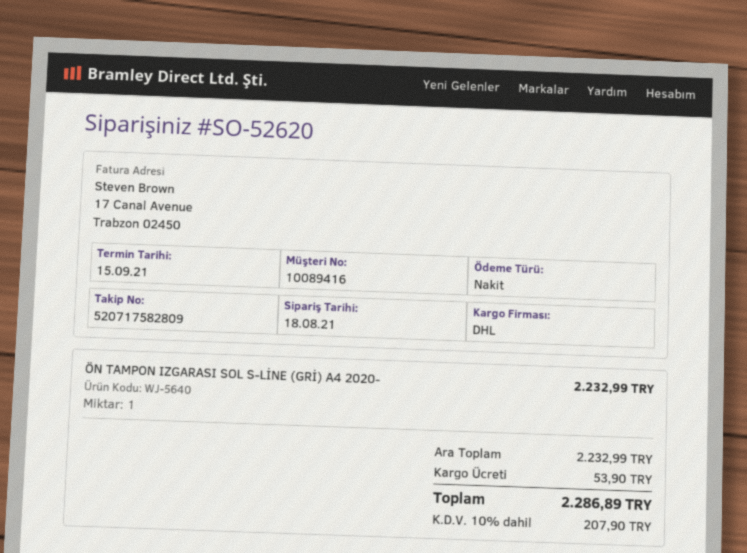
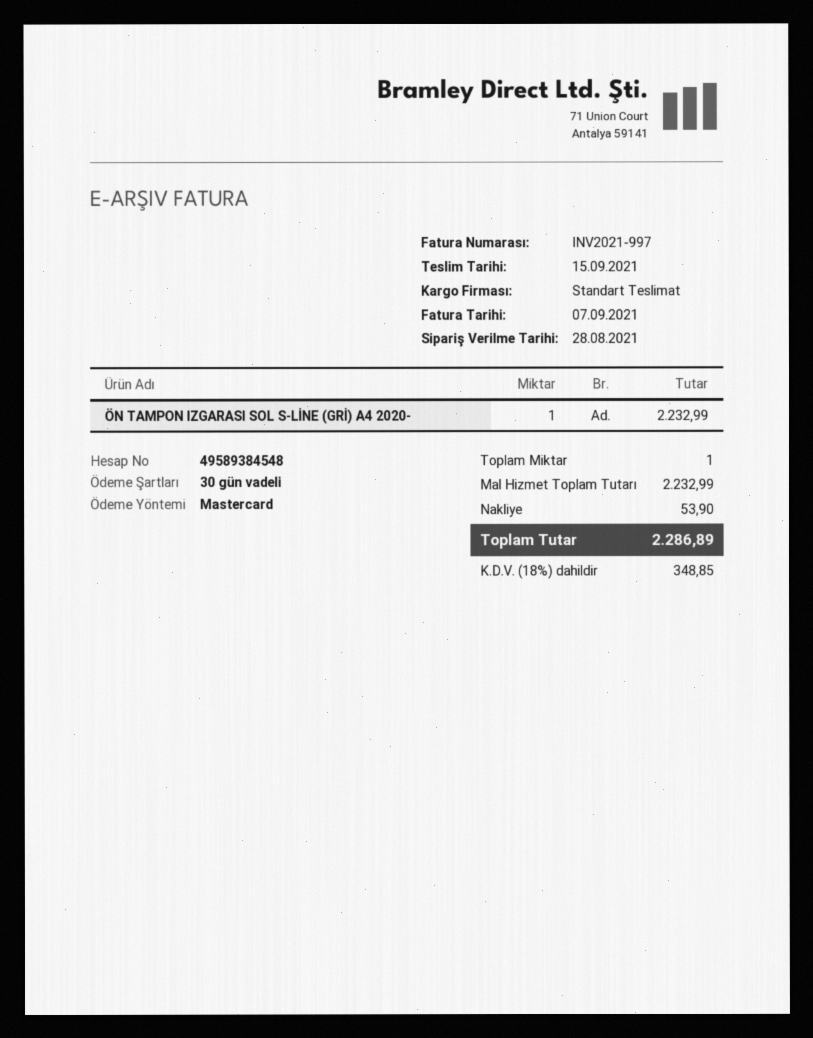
order date: 2021-08-18 -> 2021-08-28
payment method: cash -> Mastercard
shipping method: DHL -> standard
tax: 10% = 207.90 -> 18% = 348.85

